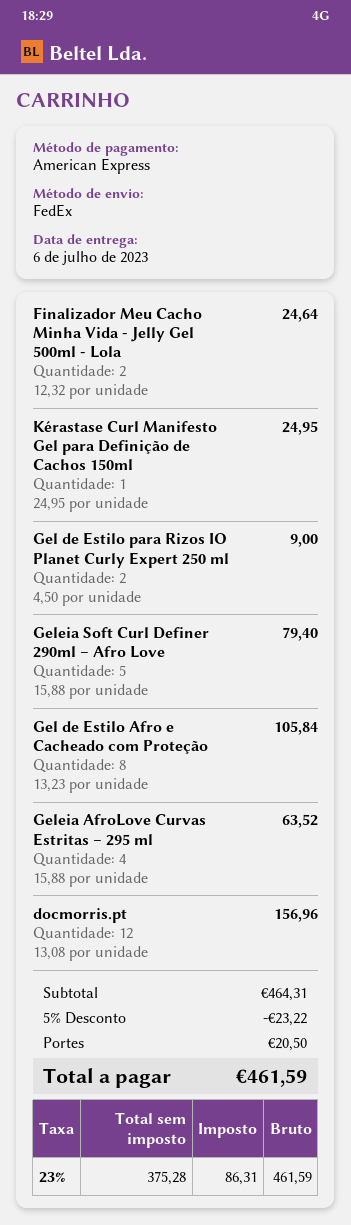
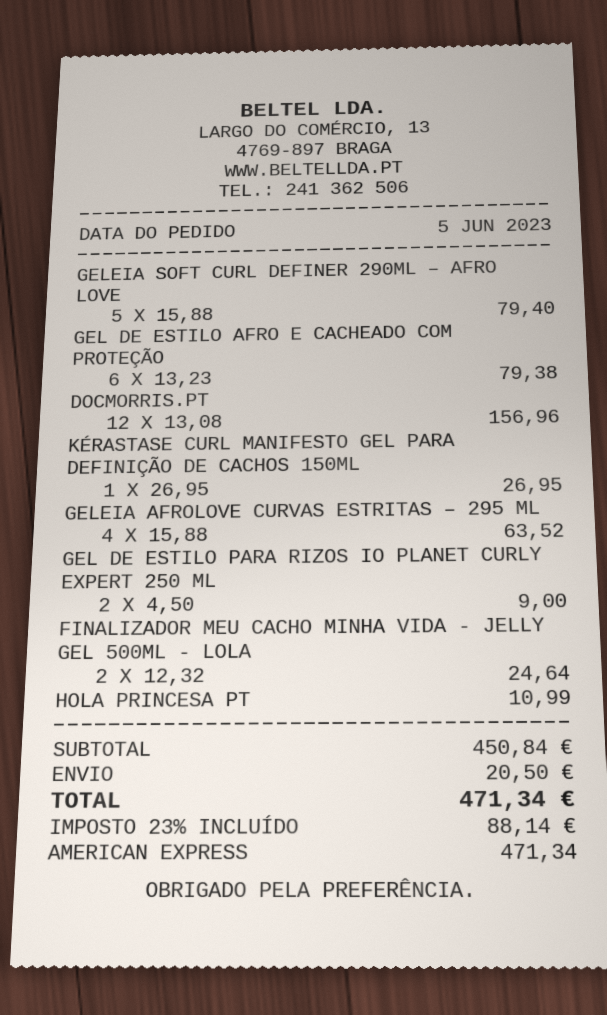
Kérastase Curl Manifesto Gel para Definição de Cachos 150ml: 1 x 24.95 = 24.95 -> 1 x 26.95 = 26.95
Gel de Estilo Afro e Cacheado com Proteção: 8 x 13.23 = 105.84 -> 6 x 13.23 = 79.38
HOLA PRINCESA PT: none -> 1 x 10.99 = 10.99
subtotal: 464.31 -> 450.84
discount: 5% = 23.22 -> none
tax: 23% = 86.31 -> 23% = 88.14
total: 461.59 -> 471.34

